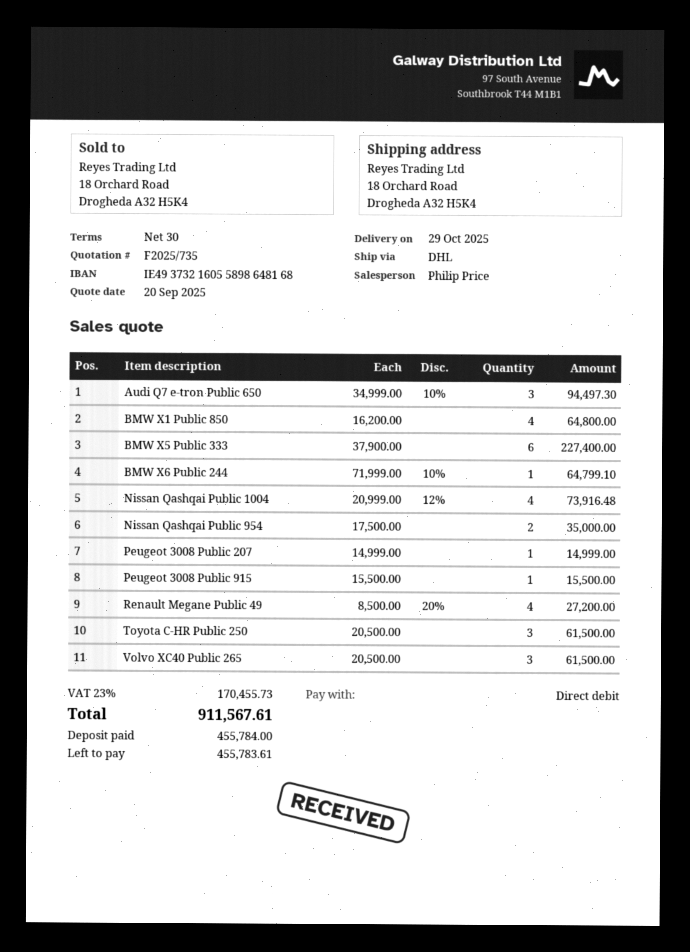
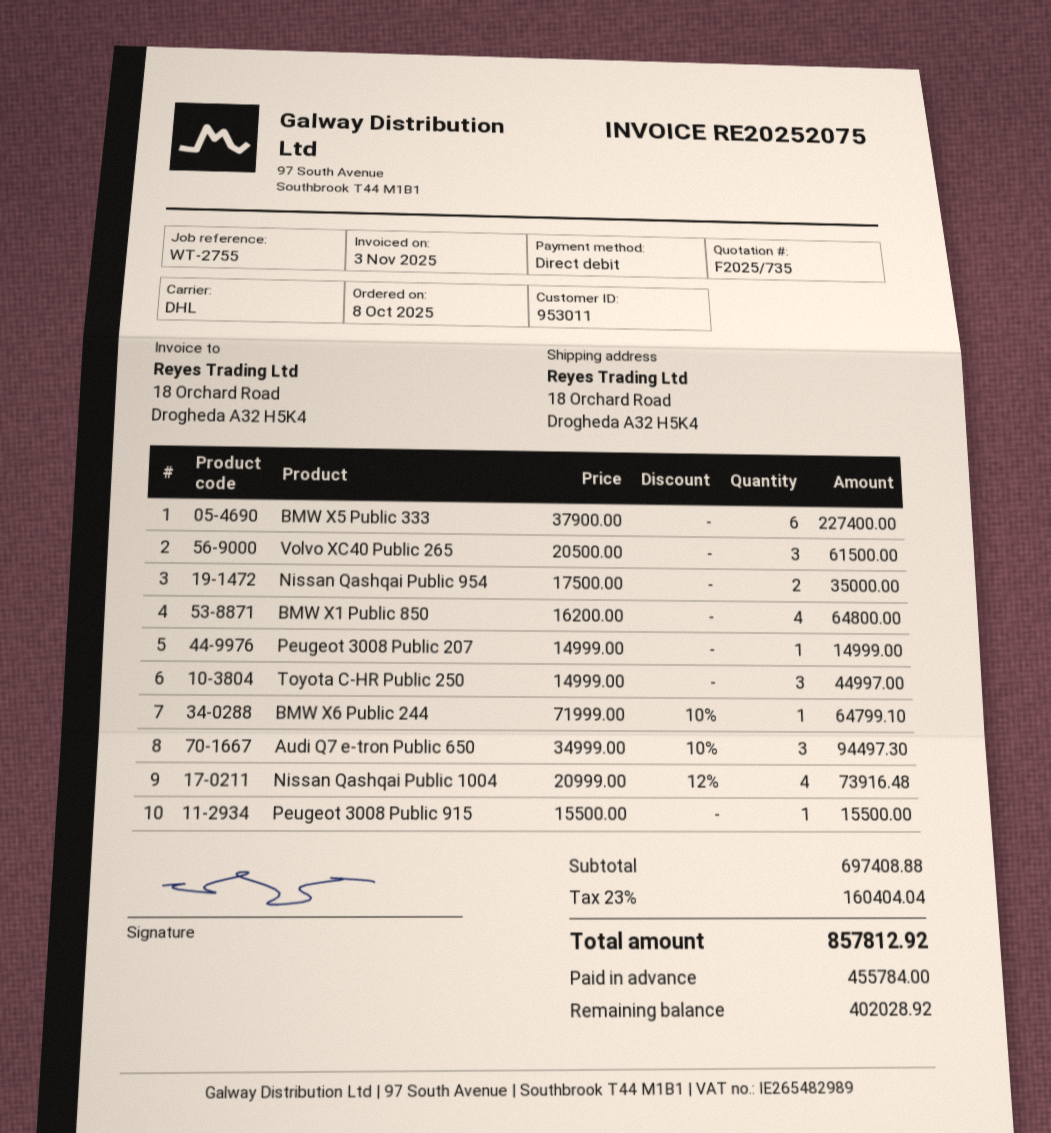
Renault Megane Public 49: 4 x 8500.00 - 20% = 27200.00 -> none
Toyota C-HR Public 250: 3 x 20500.00 = 61500.00 -> 3 x 14999.00 = 44997.00
tax: 23% = 170455.73 -> 23% = 160404.04
total: 911567.61 -> 857812.92
balance: 455783.61 -> 402028.92

